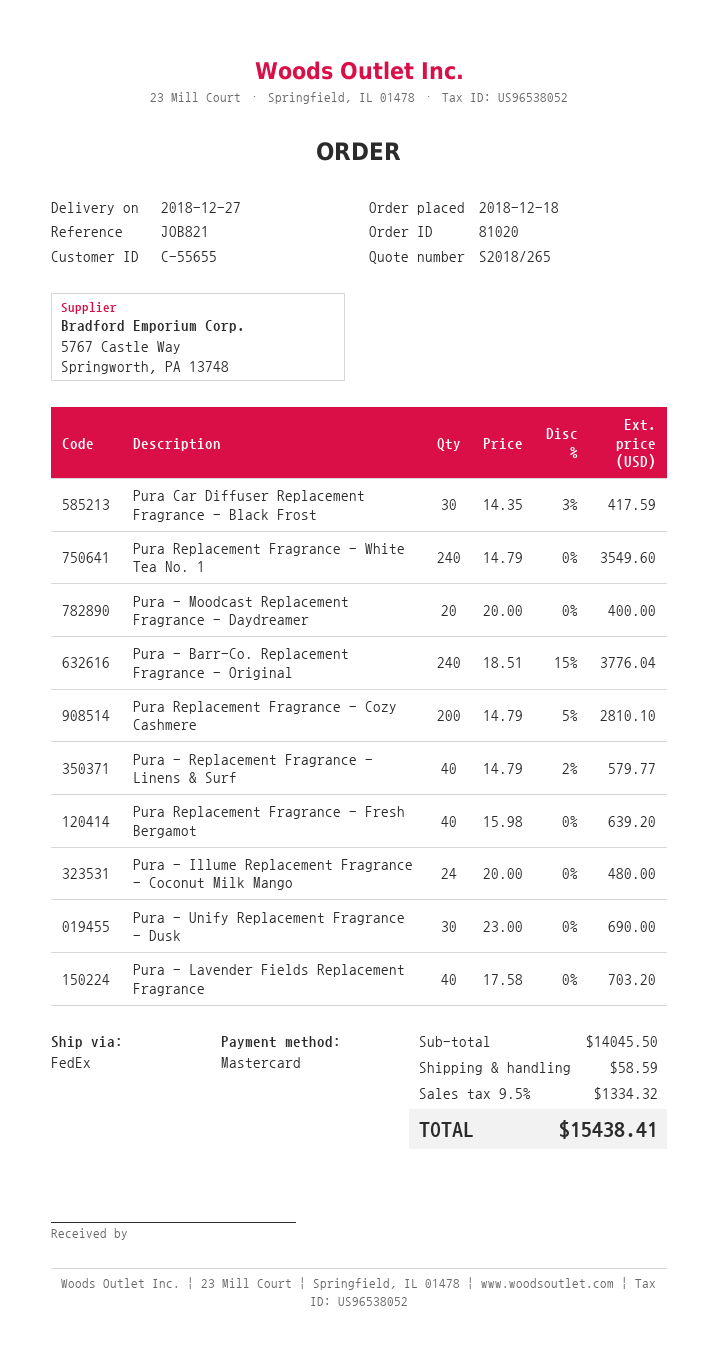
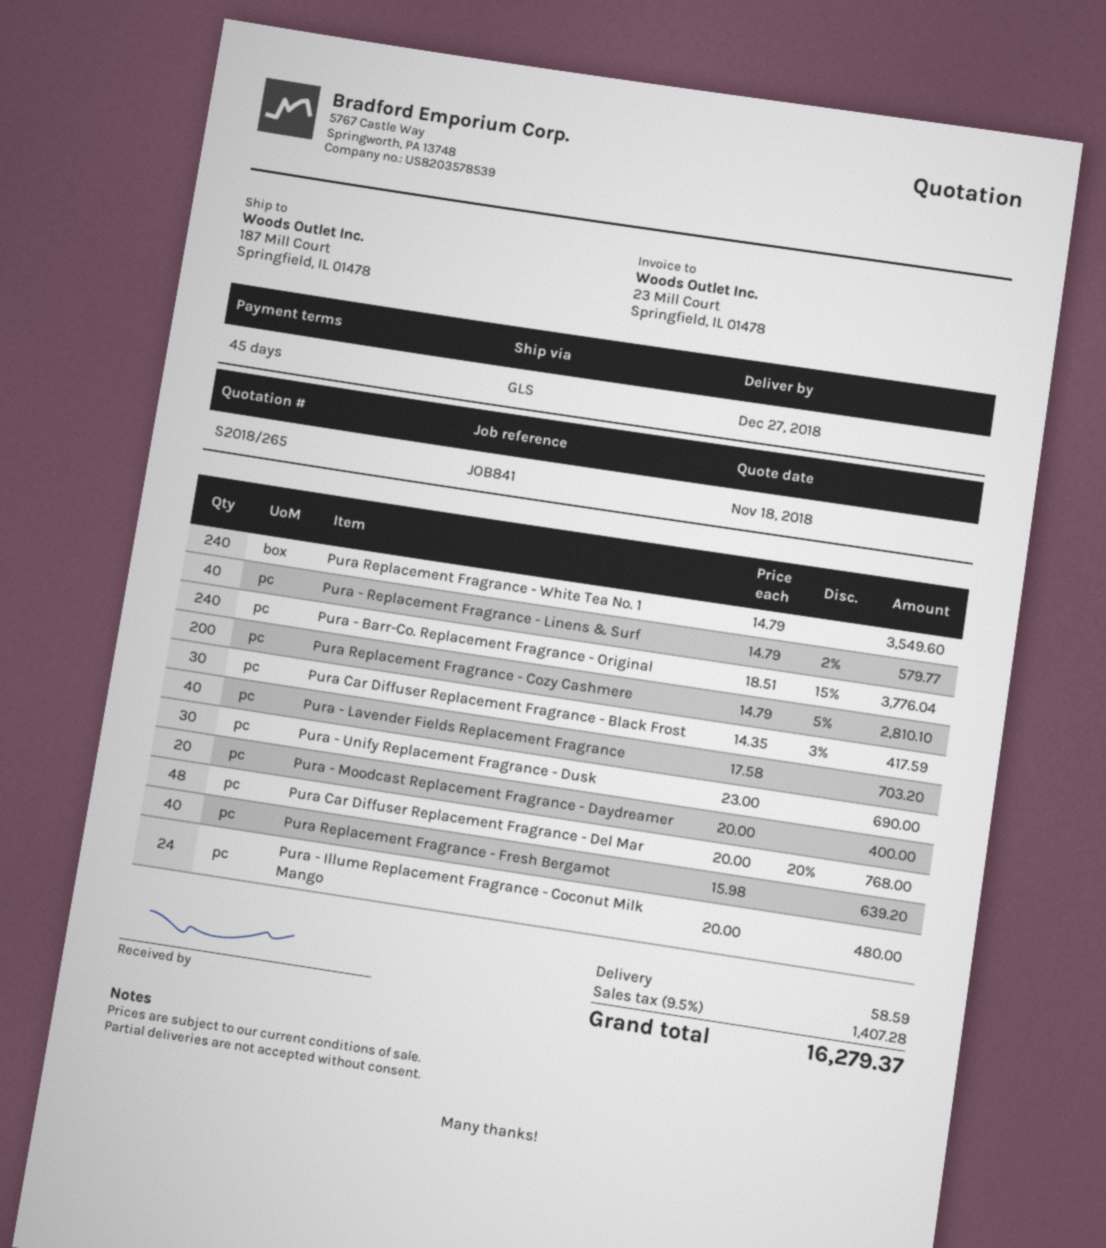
reference: JOB821 -> JOB841
shipping method: FedEx -> GLS
Pura Car Diffuser Replacement Fragrance - Del Mar: none -> 48 x 20.00 - 20% = 768.00
tax: 9.5% = 1334.32 -> 9.5% = 1407.28
total: 15438.41 -> 16279.37

